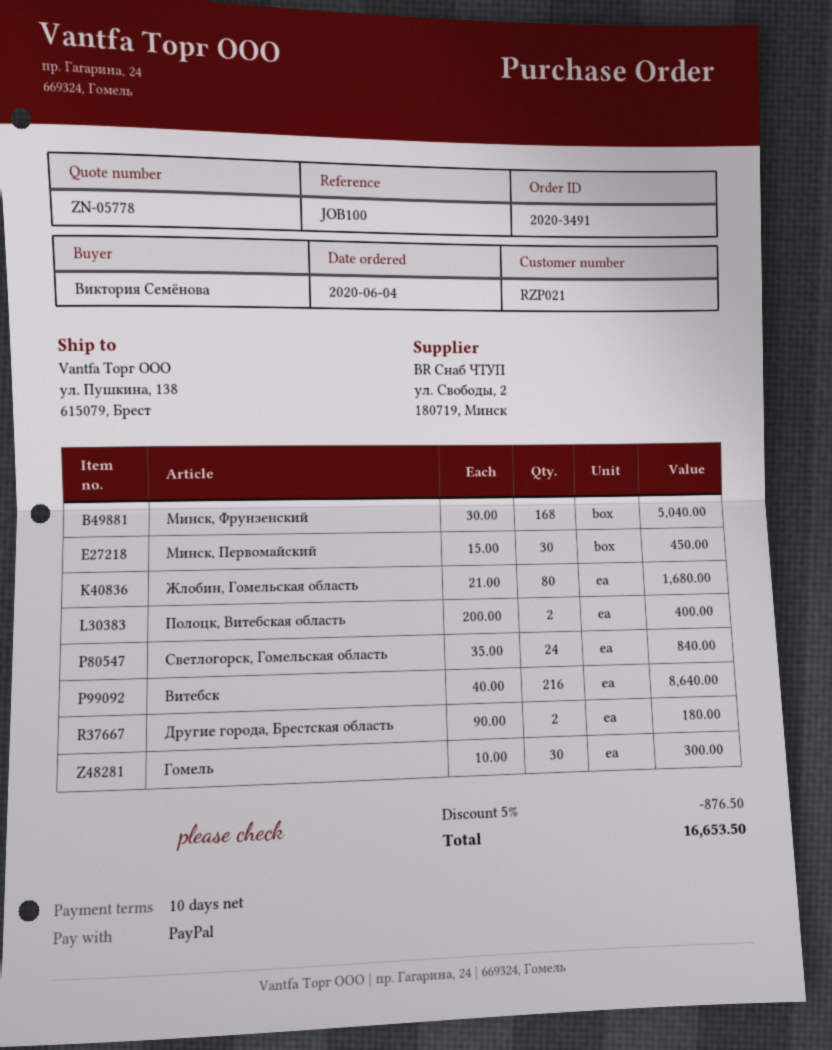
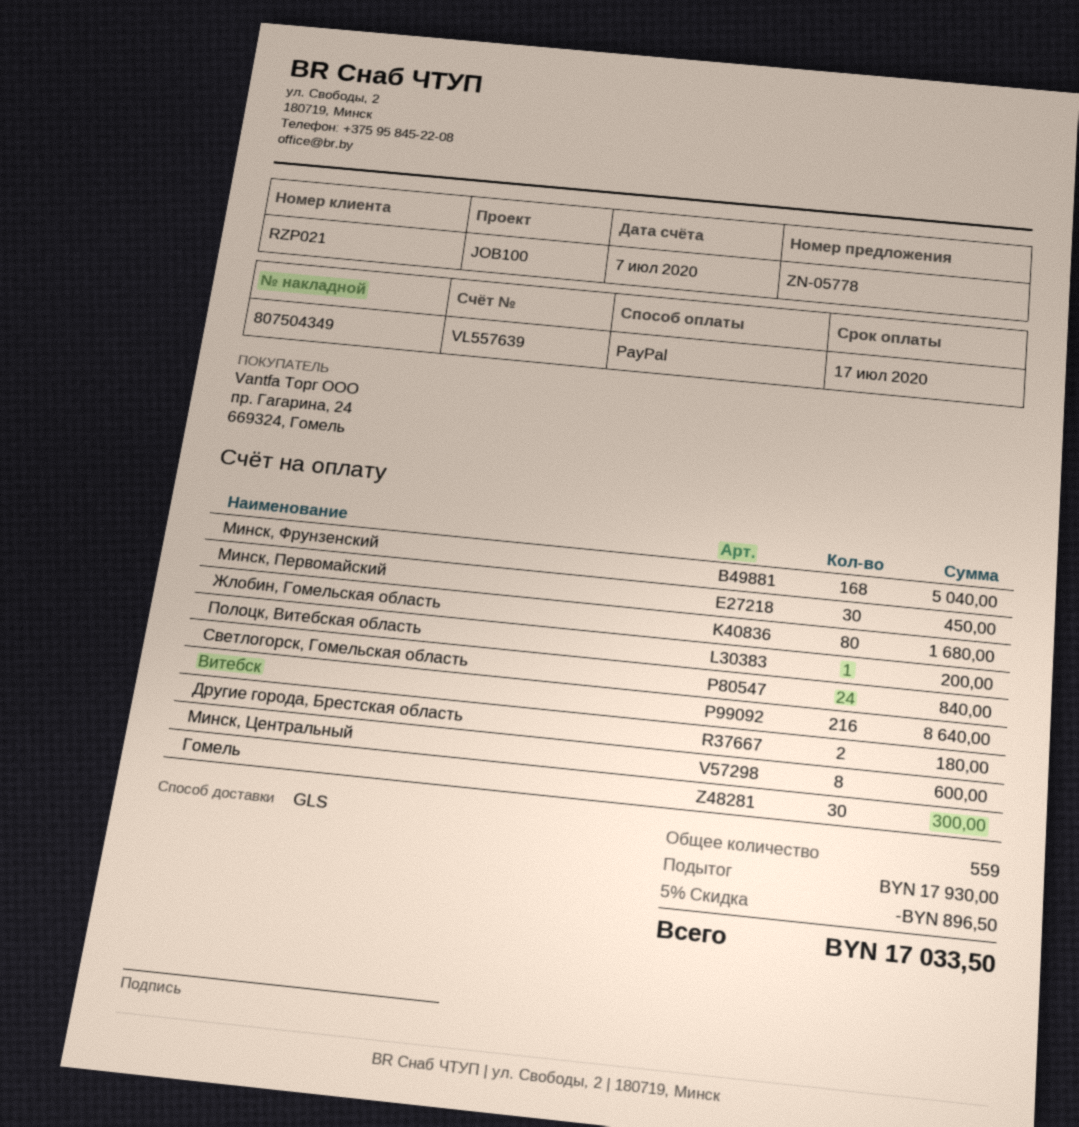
Полоцк, Витебская область: 2 for 400.00 -> 1 for 200.00
Минск, Центральный: none -> 8 for 600.00
discount: 5% = 876.50 -> 5% = 896.50
total: 16653.50 -> 17033.50

